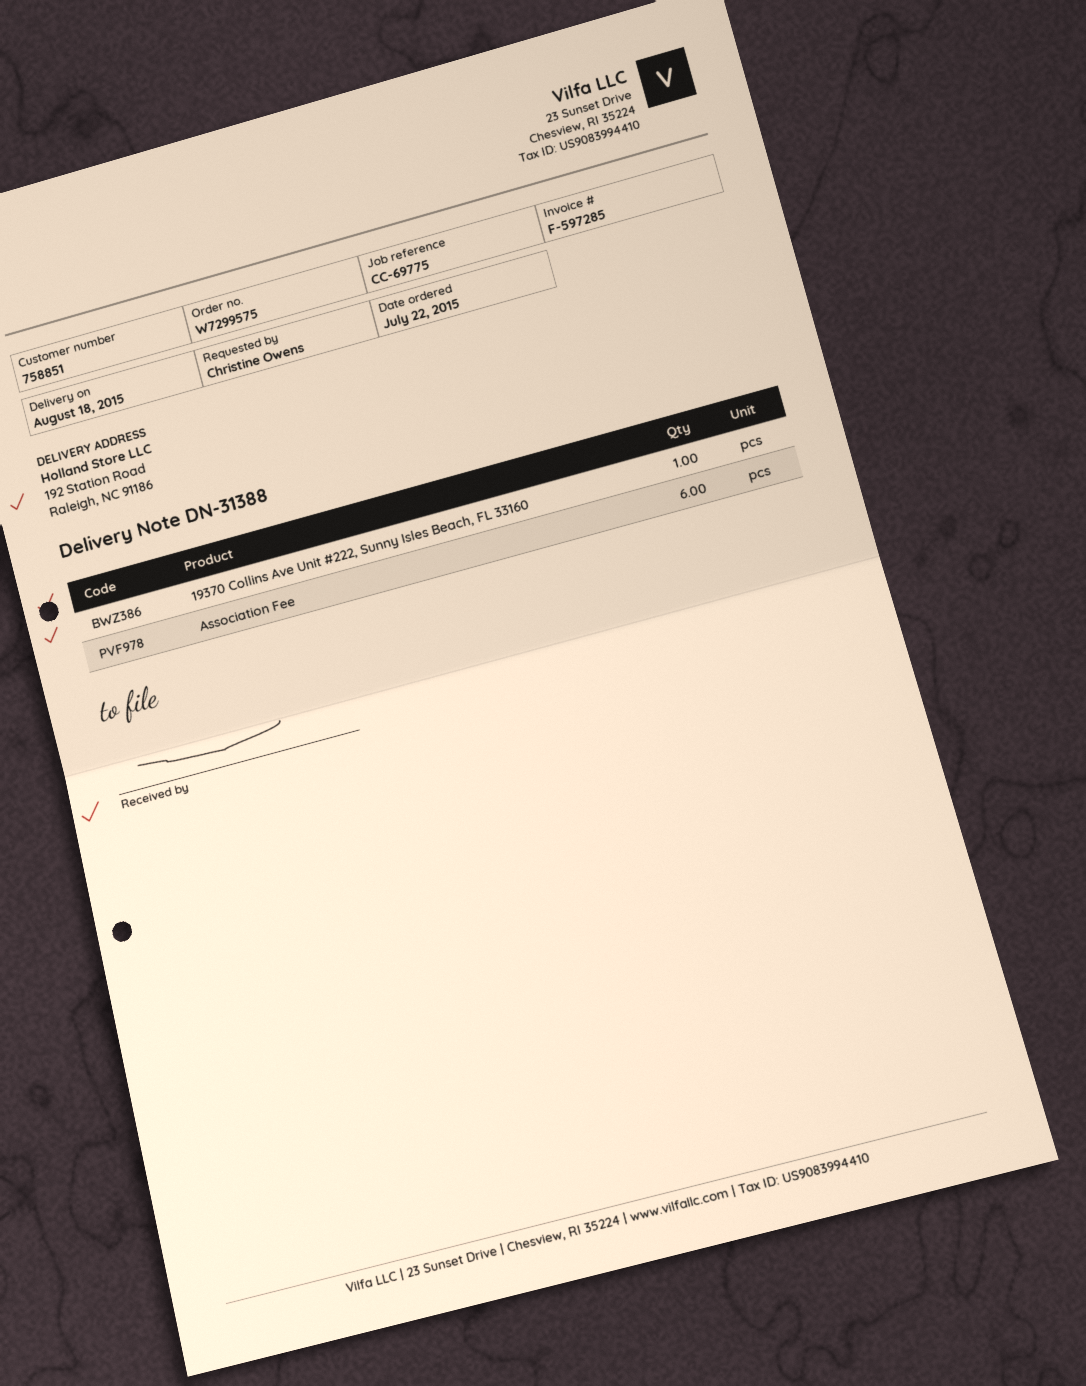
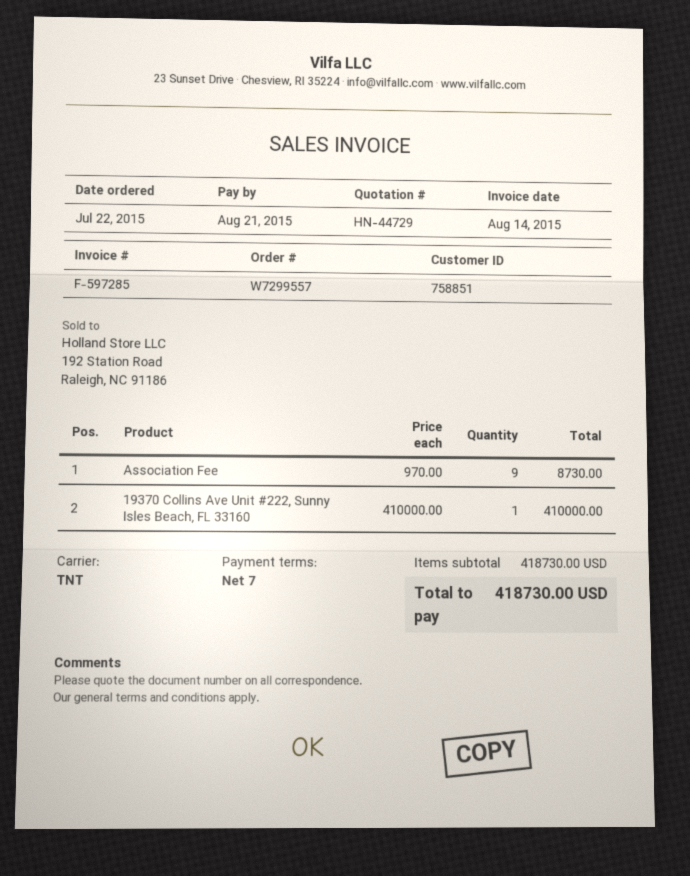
order number: W7299575 -> W7299557
Association Fee: 6 -> 9

